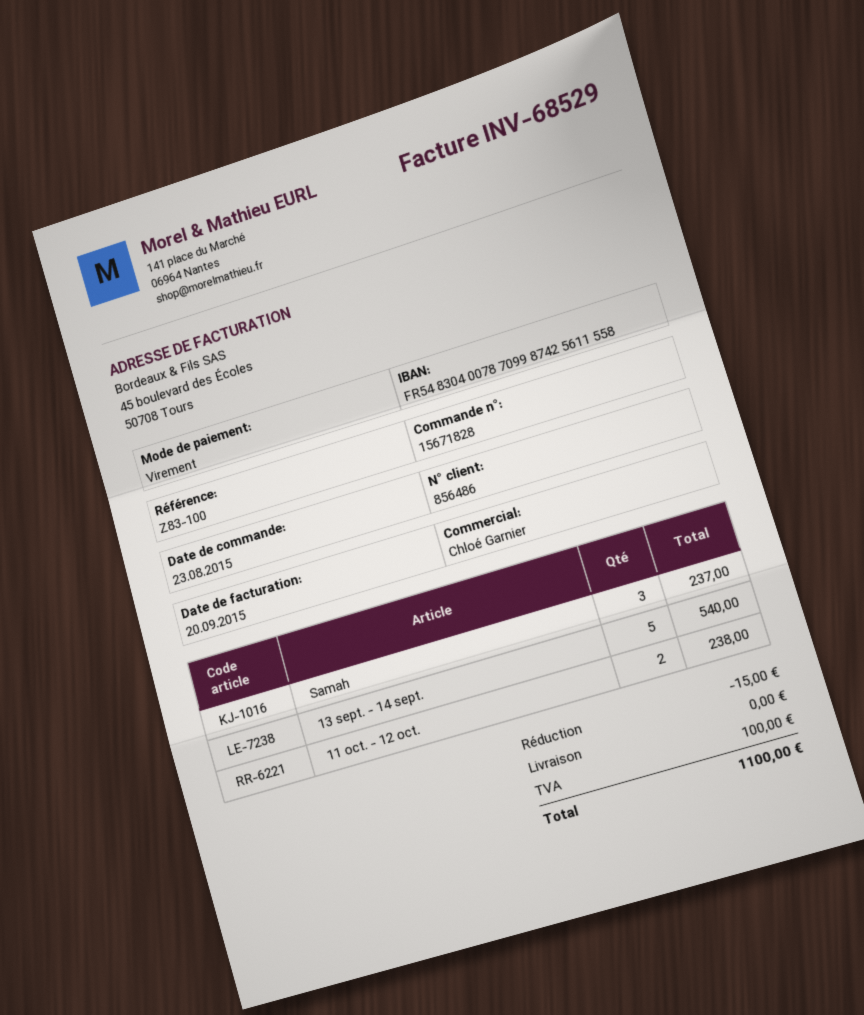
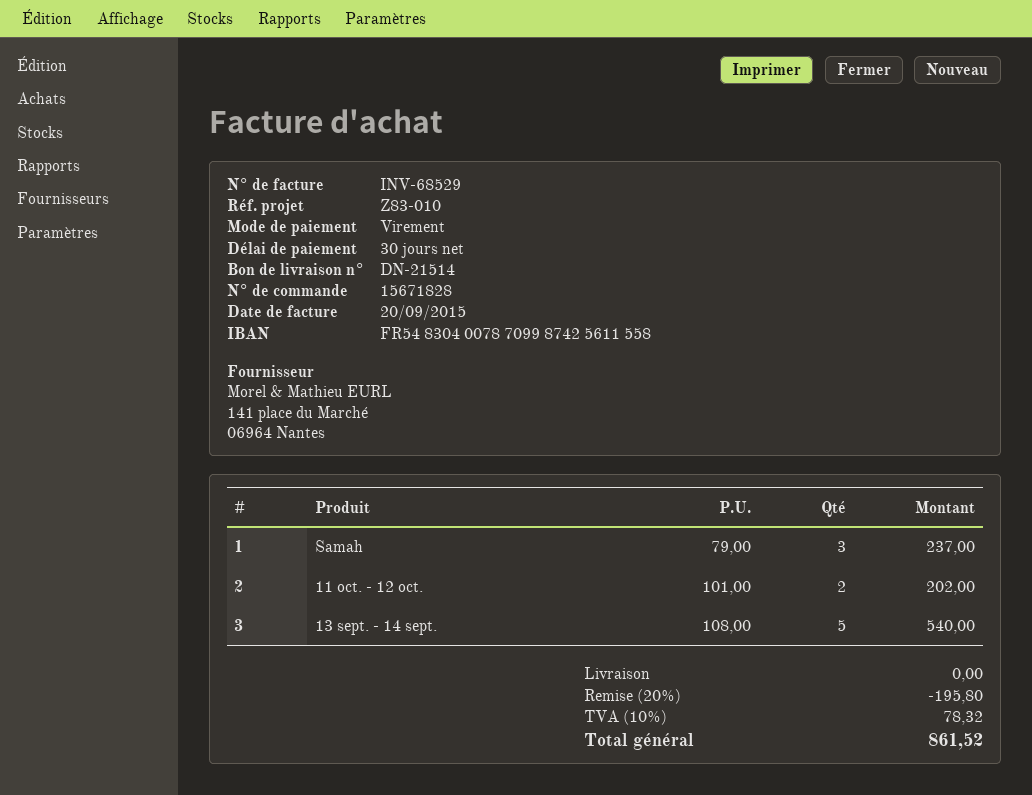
reference: Z83-100 -> Z83-010
11 oct. - 12 oct.: 2 for 238.00 -> 2 for 202.00
discount: 15.00 -> 195.80
tax: 100.00 -> 78.32
total: 1100.00 -> 861.52

